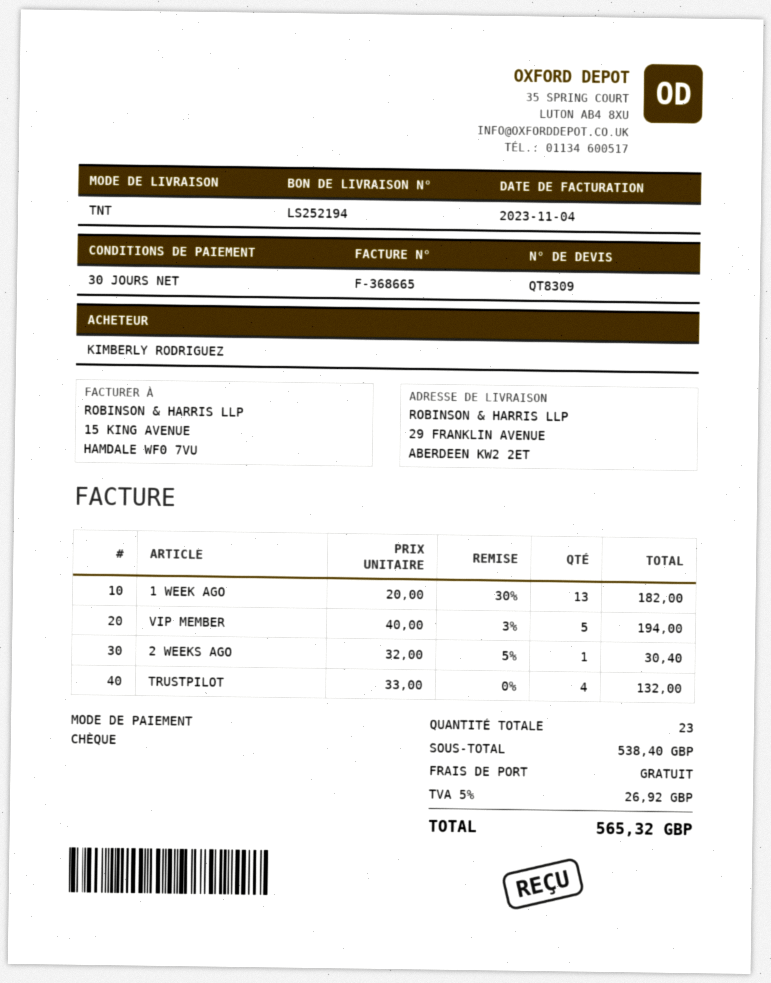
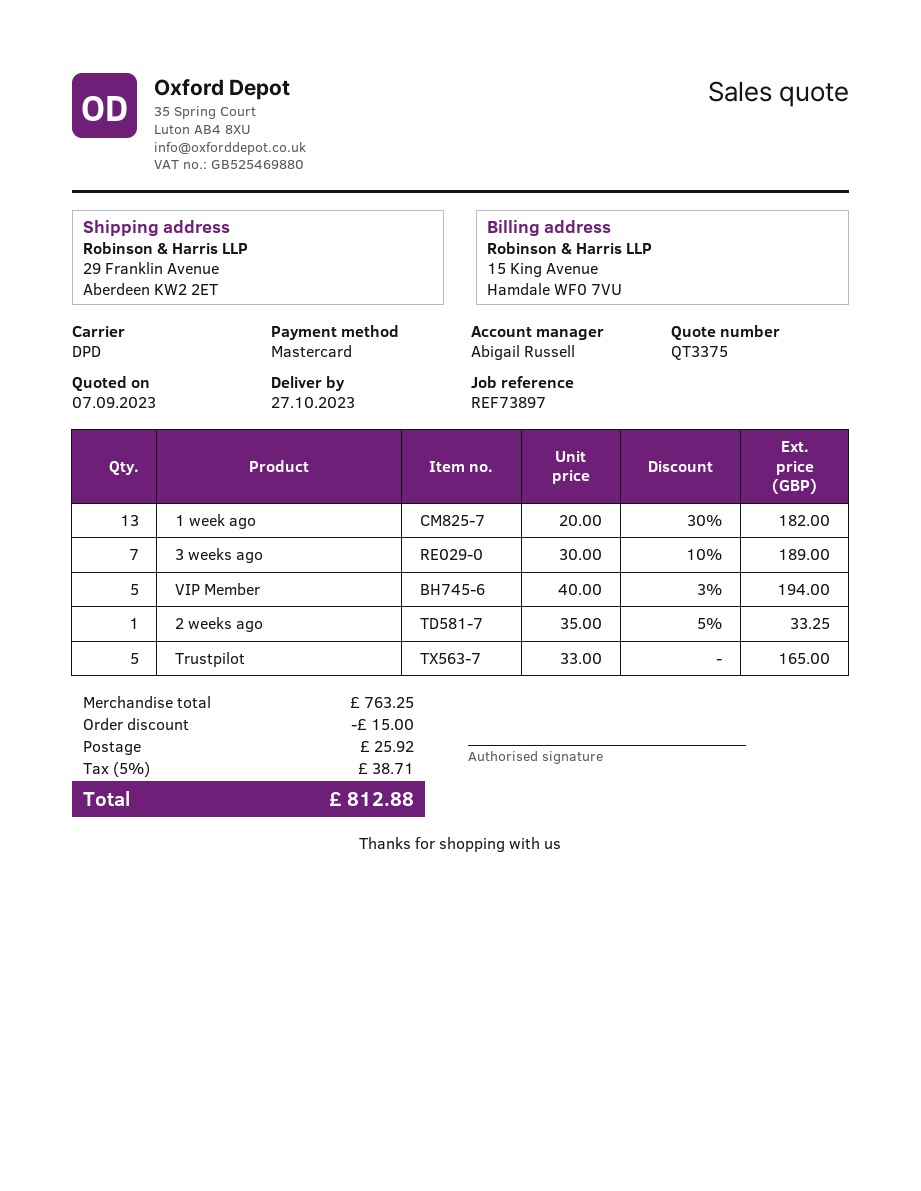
quote number: QT8309 -> QT3375
payment method: cheque -> Mastercard
shipping method: TNT -> DPD
2 WEEKS AGO: 1 x 32.00 - 5% = 30.40 -> 1 x 35.00 - 5% = 33.25
TRUSTPILOT: 4 x 33.00 = 132.00 -> 5 x 33.00 = 165.00
3 weeks ago: none -> 7 x 30.00 - 10% = 189.00
subtotal: 538.40 -> 763.25
discount: none -> 15.00
shipping: 0.00 -> 25.92
tax: 5% = 26.92 -> 5% = 38.71
total: 565.32 -> 812.88

